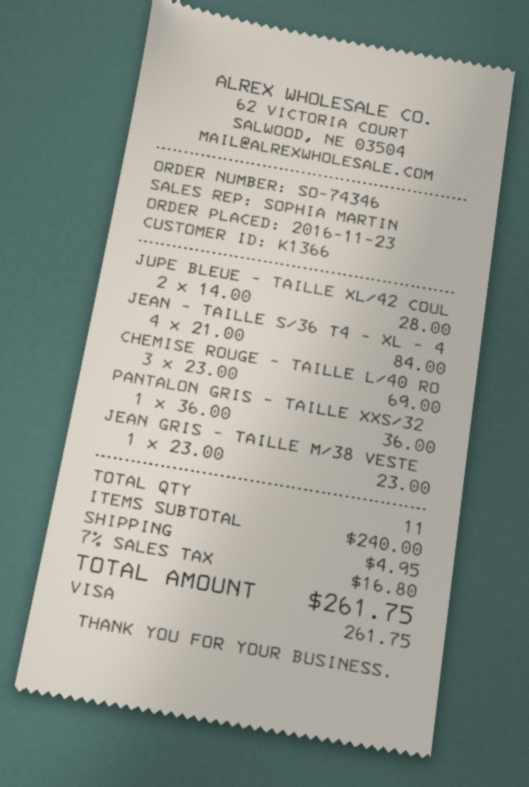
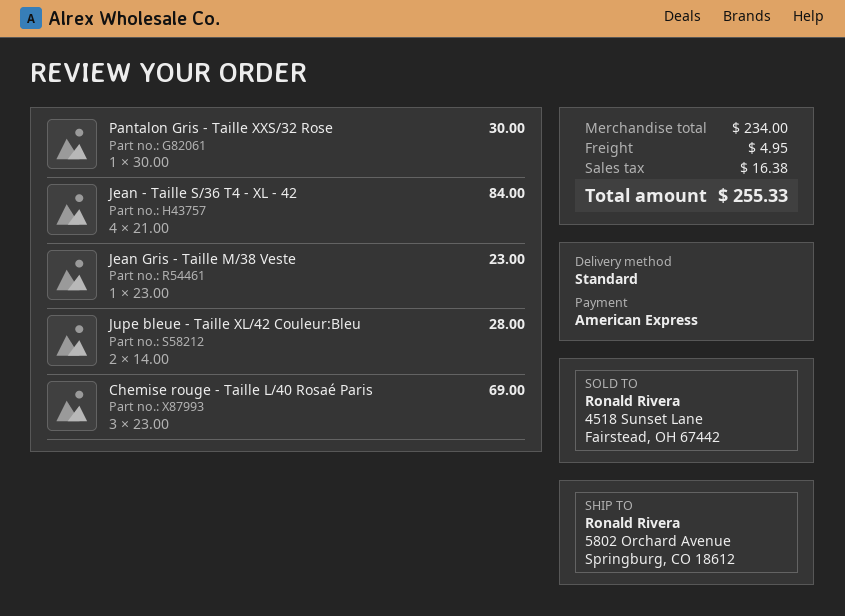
payment method: Visa -> American Express
PANTALON GRIS - TAILLE XXS/32: 1 x 36.00 = 36.00 -> 1 x 30.00 = 30.00
subtotal: 240.00 -> 234.00
tax: 16.80 -> 16.38
total: 261.75 -> 255.33

